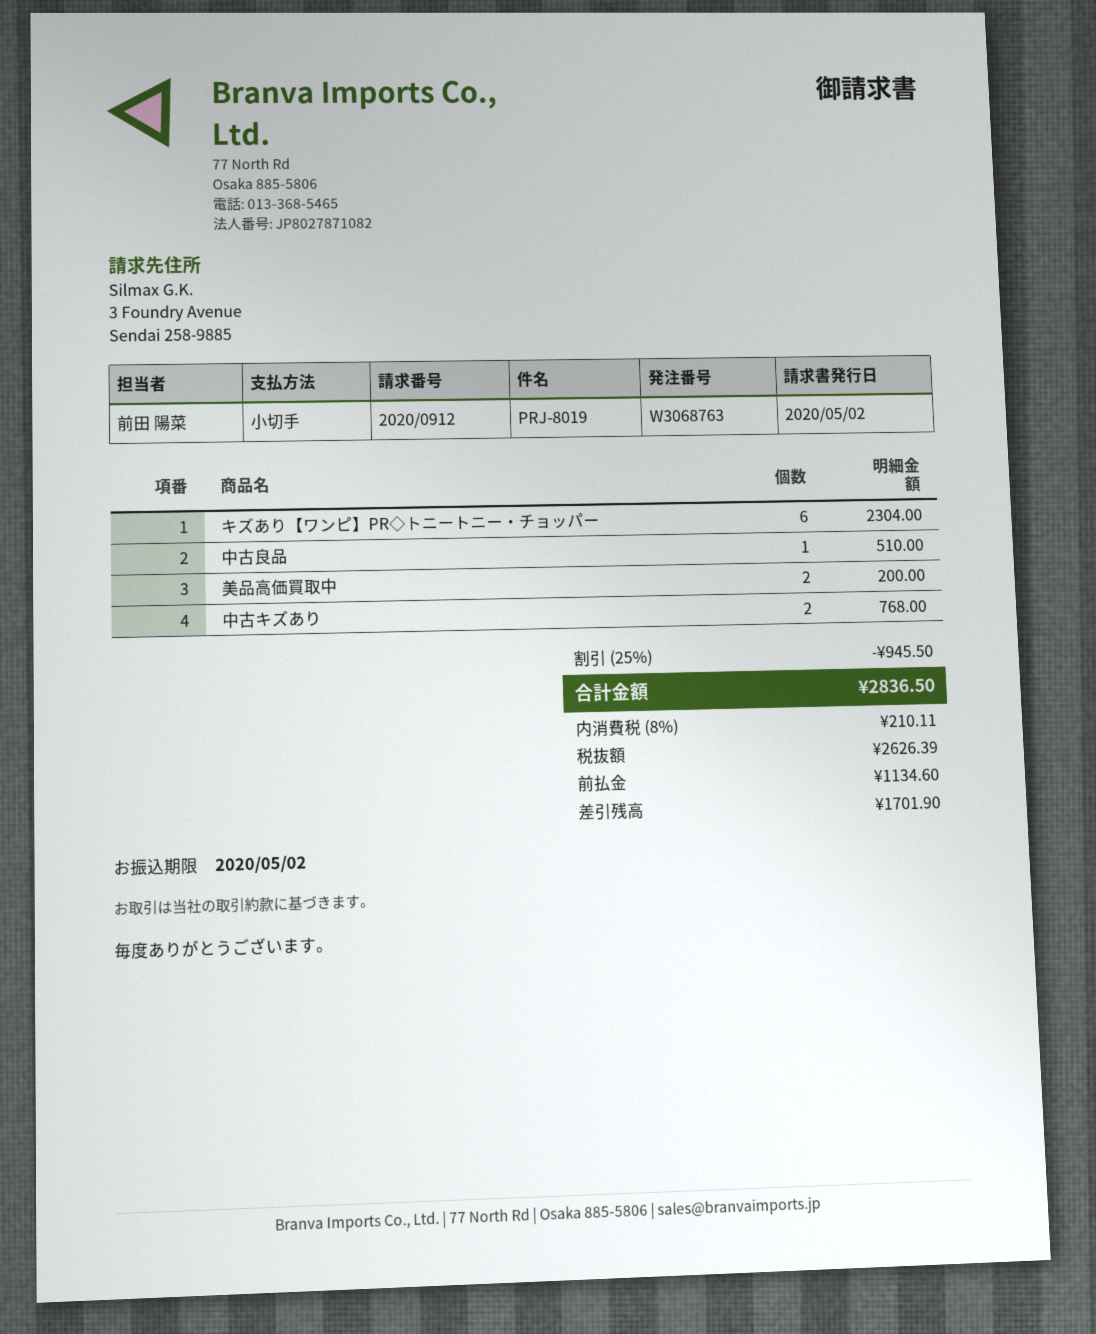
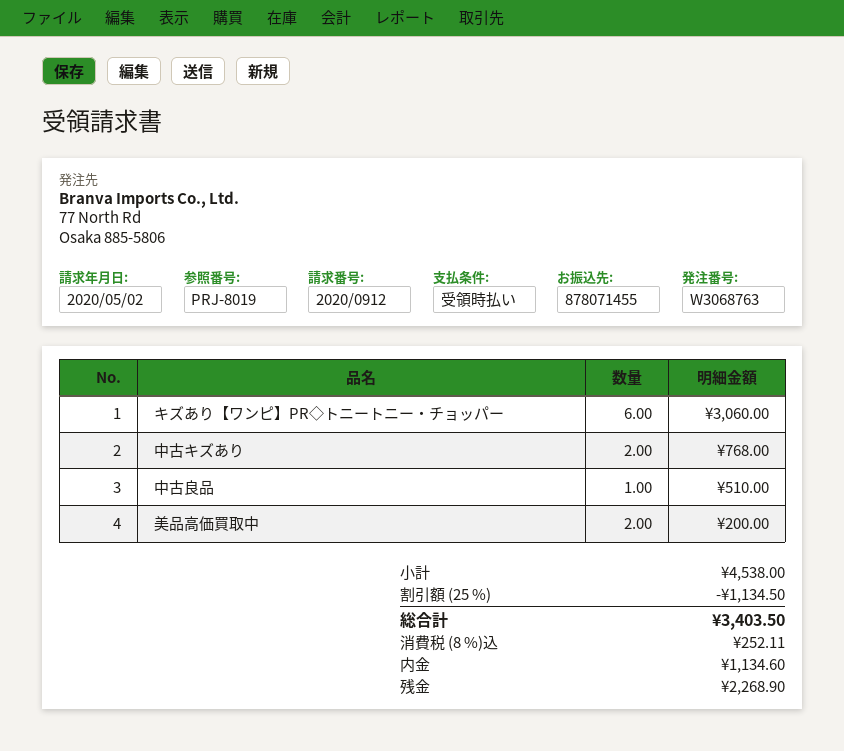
キズあり【ワンピ】PR◇トニートニー・チョッパー: 6 for 2304.00 -> 6 for 3060.00
discount: 25% = 945.50 -> 25% = 1134.50
tax: 8% = 210.11 -> 8% = 252.11
total: 2836.50 -> 3403.50
balance: 1701.90 -> 2268.90

